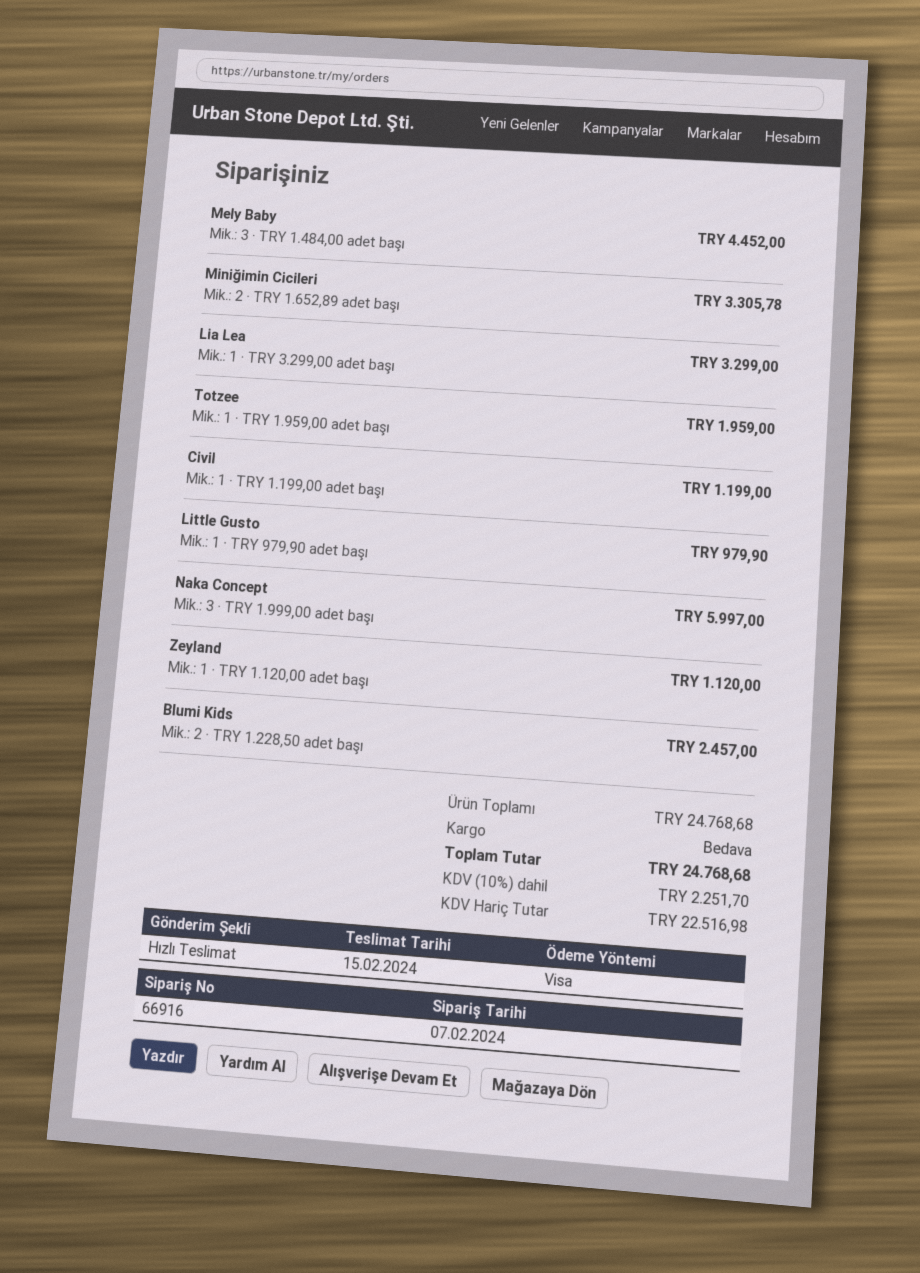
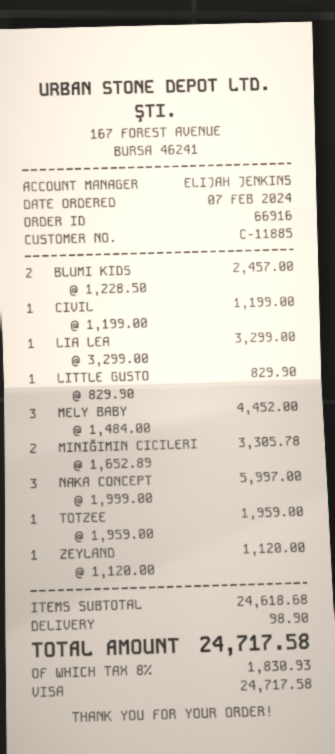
Little Gusto: 1 x 979.90 = 979.90 -> 1 x 829.90 = 829.90
subtotal: 24768.68 -> 24618.68
shipping: 0.00 -> 98.90
tax: 10% = 2251.70 -> 8% = 1830.93
total: 24768.68 -> 24717.58

